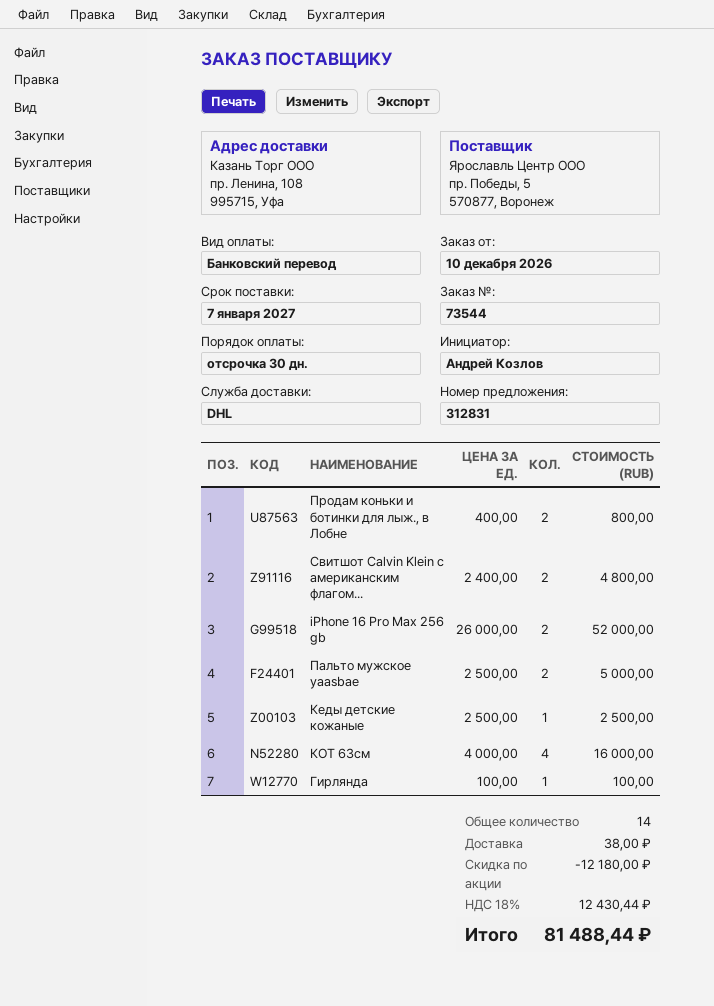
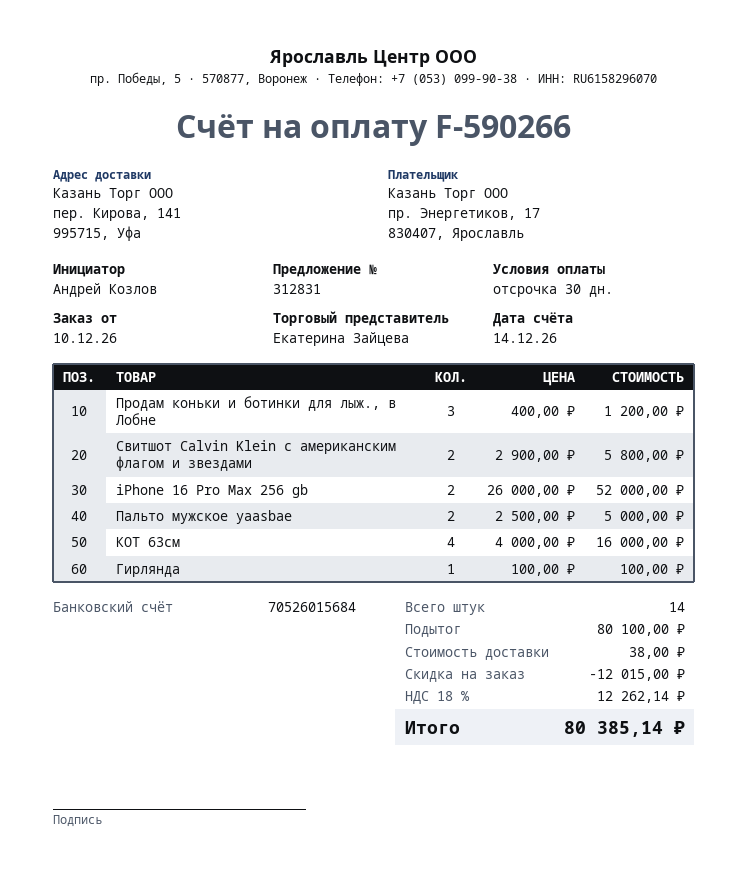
ship to: пр. Ленина, 108, 995715, Уфа -> пер. Кирова, 141, 995715, Уфа
Продам коньки и ботинки для лыж., в Лобне: 2 x 400.00 = 800.00 -> 3 x 400.00 = 1200.00
Свитшот Calvin Klein с американским флагом...: 2 x 2400.00 = 4800.00 -> 2 x 2900.00 = 5800.00
Кеды детские кожаные: 1 x 2500.00 = 2500.00 -> none
discount: 12180.00 -> 12015.00
tax: 18% = 12430.44 -> 18% = 12262.14
total: 81488.44 -> 80385.14

